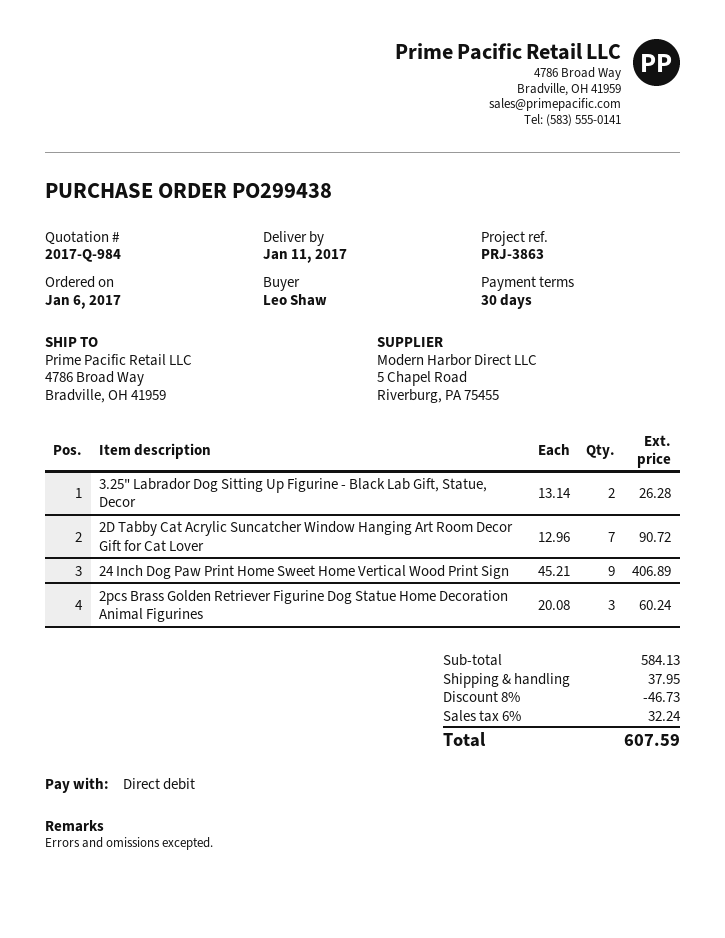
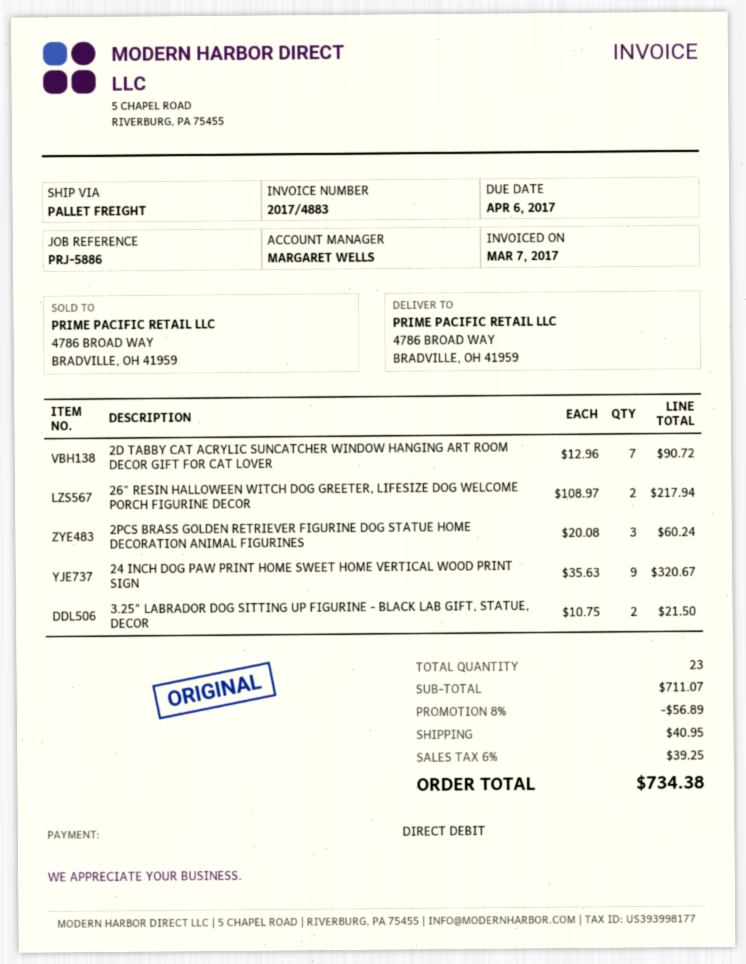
reference: PRJ-3863 -> PRJ-5886
3.25" Labrador Dog Sitting Up Figurine - Black Lab Gift, Statue, Decor: 2 x 13.14 = 26.28 -> 2 x 10.75 = 21.50
24 Inch Dog Paw Print Home Sweet Home Vertical Wood Print Sign: 9 x 45.21 = 406.89 -> 9 x 35.63 = 320.67
26" RESIN HALLOWEEN WITCH DOG GREETER, LIFESIZE DOG WELCOME PORCH FIGURINE DECOR: none -> 2 x 108.97 = 217.94
subtotal: 584.13 -> 711.07
discount: 8% = 46.73 -> 8% = 56.89
shipping: 37.95 -> 40.95
tax: 6% = 32.24 -> 6% = 39.25
total: 607.59 -> 734.38

